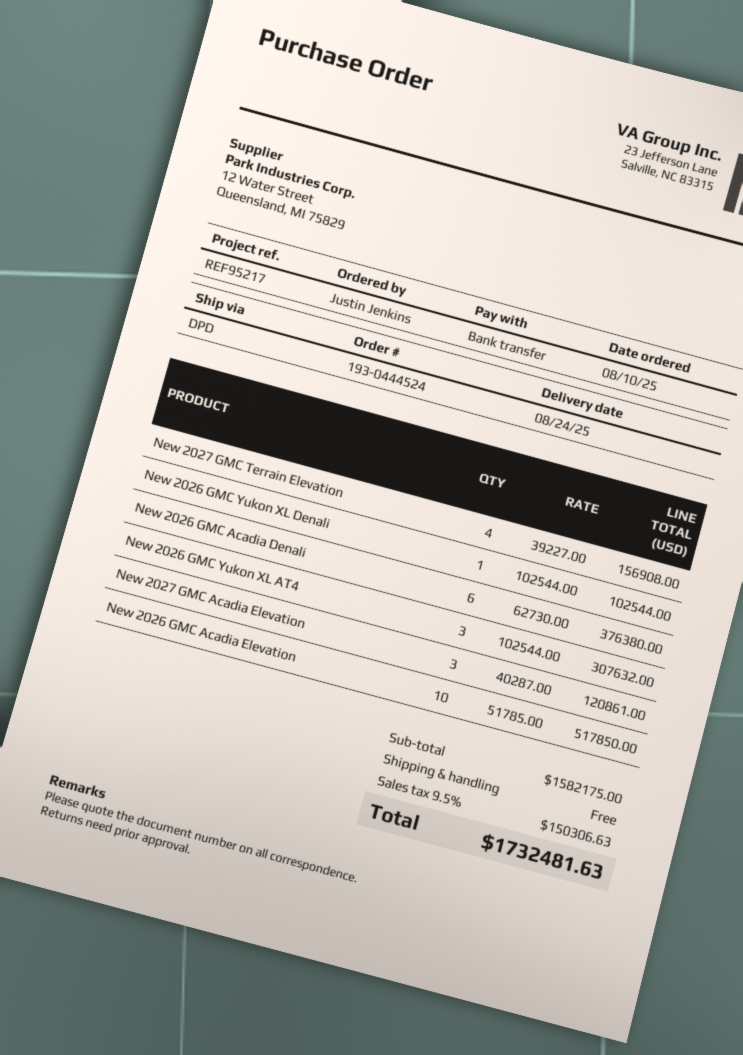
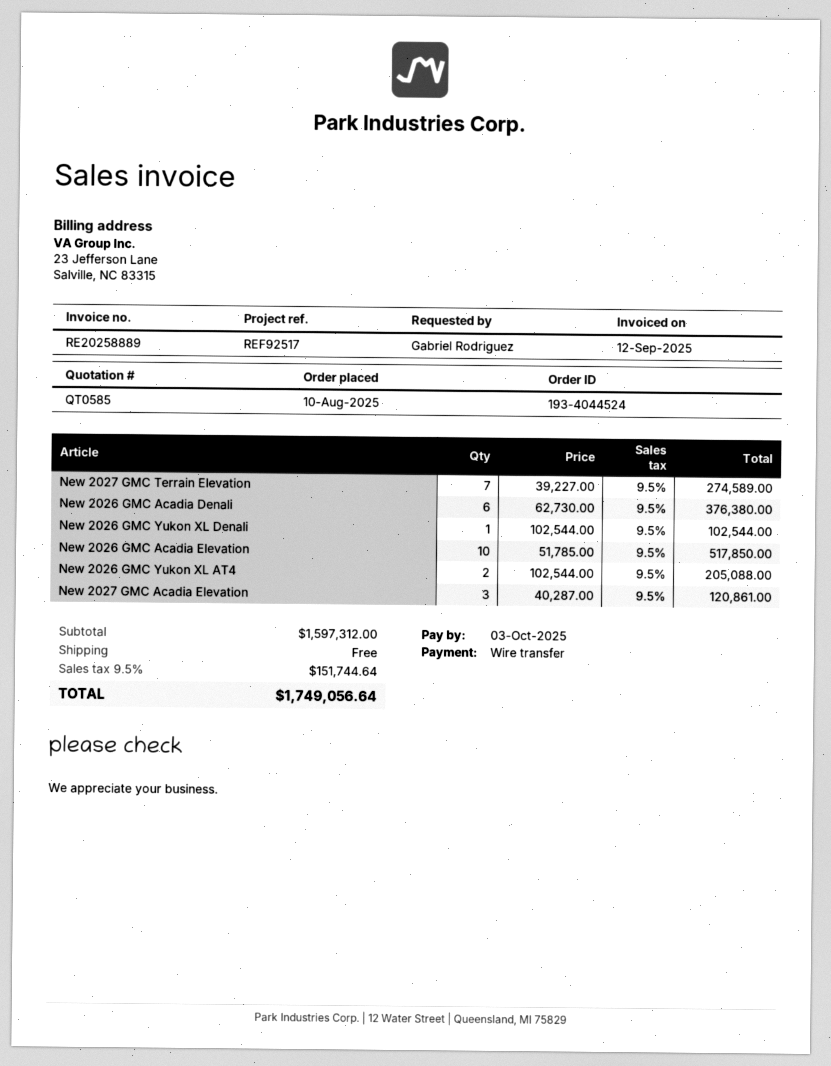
order number: 193-0444524 -> 193-4044524
reference: REF95217 -> REF92517
ordered by: Justin Jenkins -> Gabriel Rodriguez
New 2027 GMC Terrain Elevation: 4 x 39227.00 = 156908.00 -> 7 x 39227.00 = 274589.00
New 2026 GMC Yukon XL AT4: 3 x 102544.00 = 307632.00 -> 2 x 102544.00 = 205088.00
subtotal: 1582175.00 -> 1597312.00
tax: 9.5% = 150306.63 -> 9.5% = 151744.64
total: 1732481.63 -> 1749056.64

